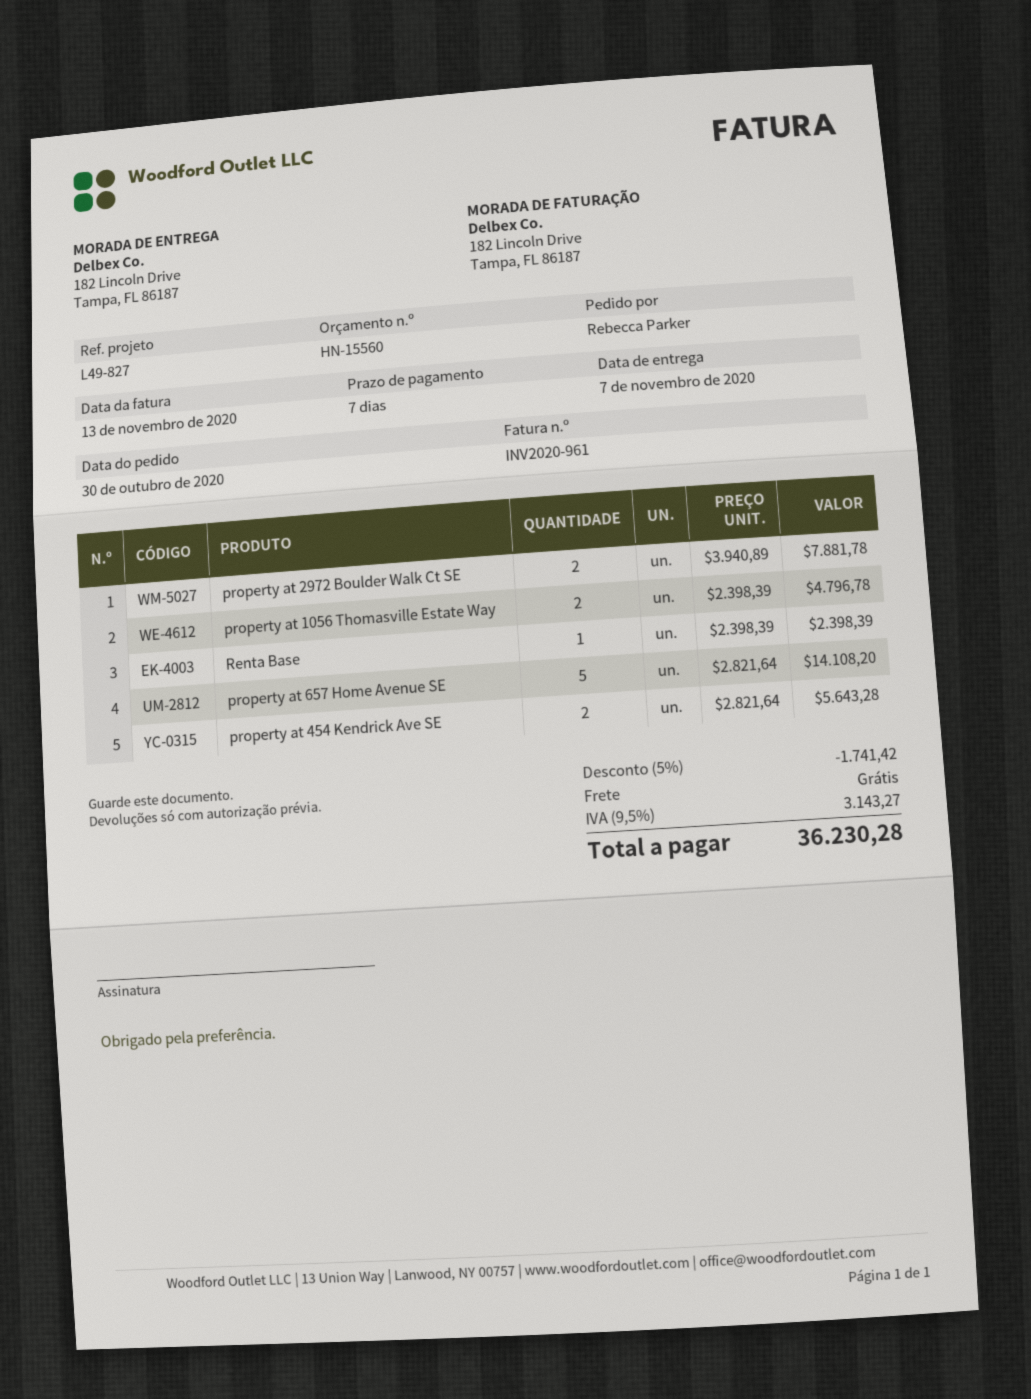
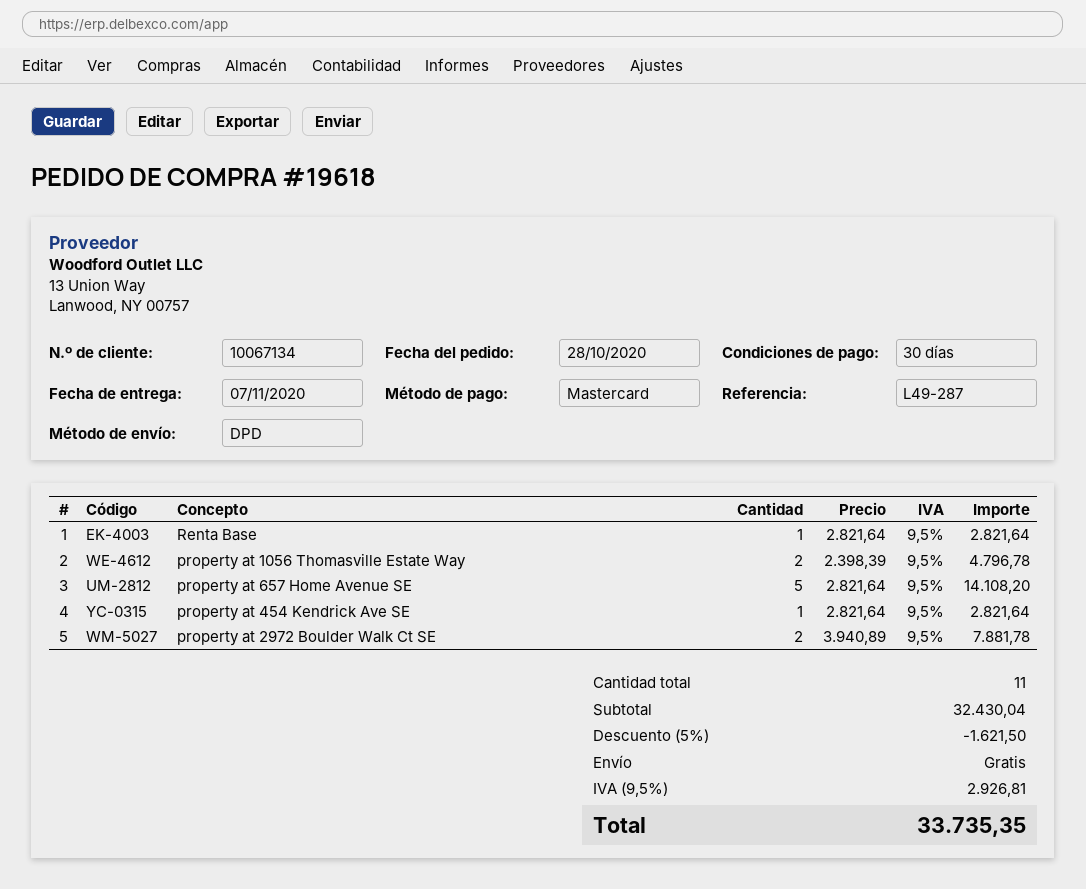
order date: 2020-10-30 -> 2020-10-28
payment terms: 7 days -> 30 days
reference: L49-827 -> L49-287
Renta Base: 1 x 2398.39 = 2398.39 -> 1 x 2821.64 = 2821.64
property at 454 Kendrick Ave SE: 2 x 2821.64 = 5643.28 -> 1 x 2821.64 = 2821.64
discount: 5% = 1741.42 -> 5% = 1621.50
tax: 9.5% = 3143.27 -> 9.5% = 2926.81
total: 36230.28 -> 33735.35

